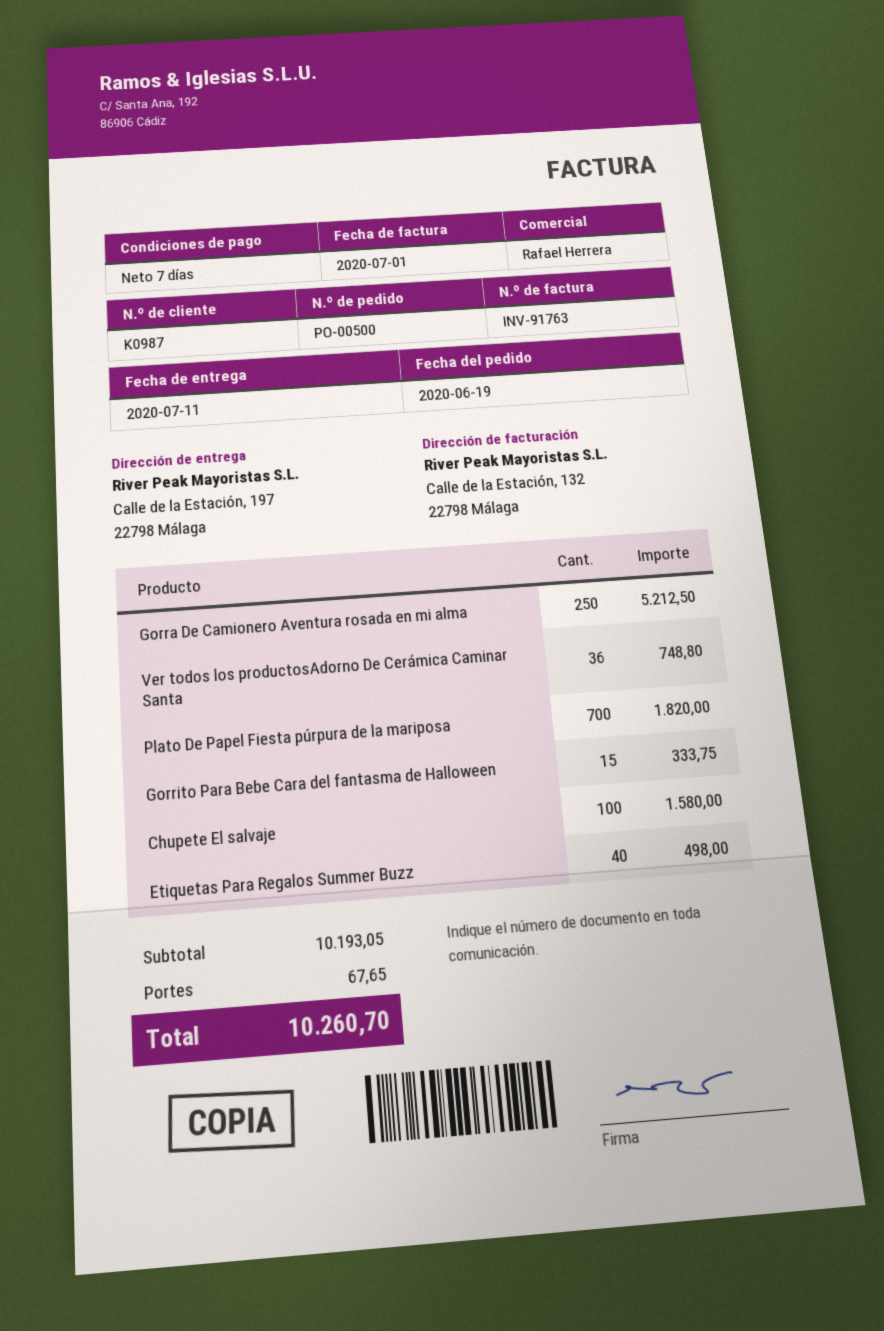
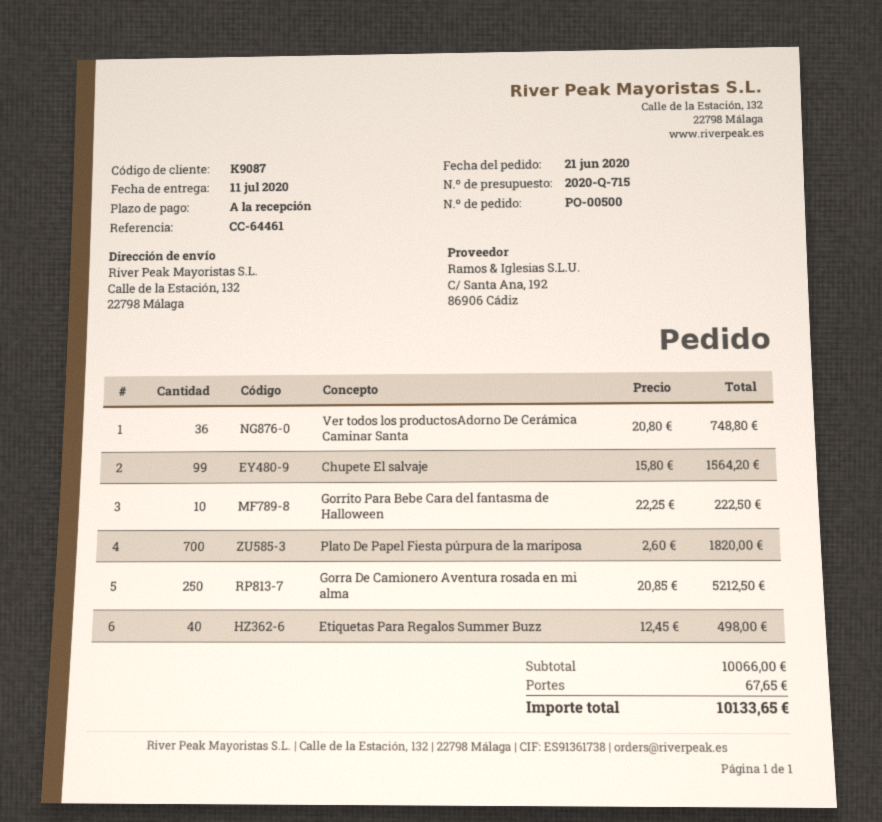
order date: 2020-06-19 -> 2020-06-21
payment terms: 7 days -> on receipt
customer number: K0987 -> K9087
ship to: Calle de la Estación, 197, 22798 Málaga -> Calle de la Estación, 132, 22798 Málaga
Gorrito Para Bebe Cara del fantasma de Halloween: 15 for 333.75 -> 10 for 222.50
Chupete El salvaje: 100 for 1580.00 -> 99 for 1564.20
subtotal: 10193.05 -> 10066.00
total: 10260.70 -> 10133.65

